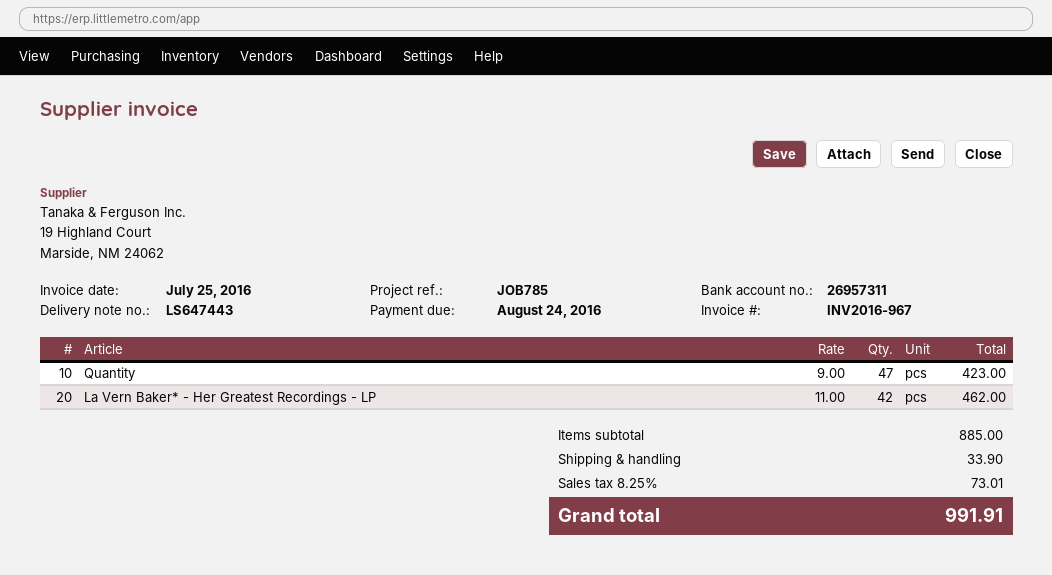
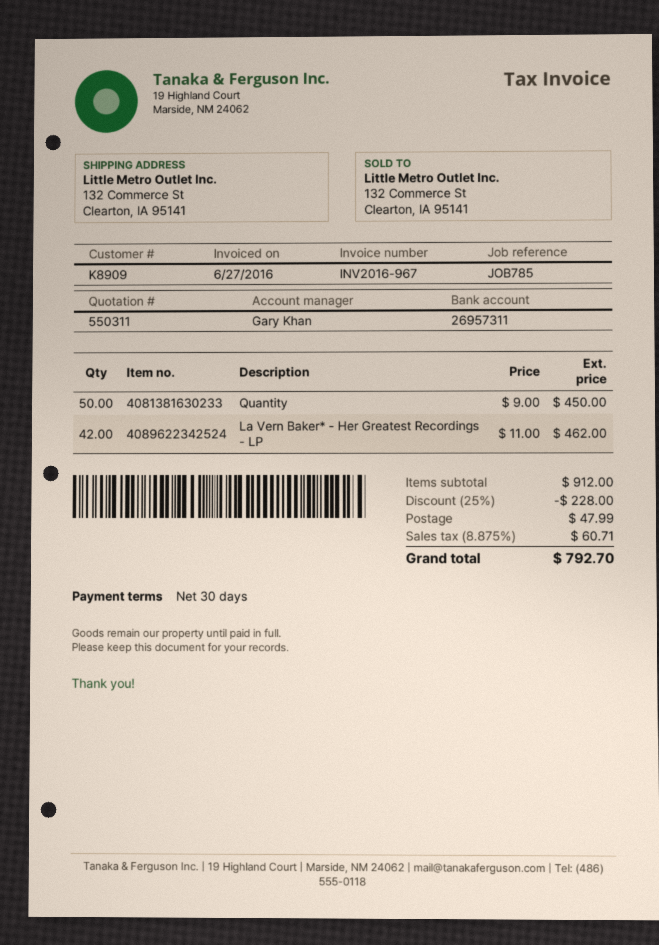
invoice date: 2016-07-25 -> 2016-06-27
Quantity: 47 x 9.00 = 423.00 -> 50 x 9.00 = 450.00
subtotal: 885.00 -> 912.00
discount: none -> 25% = 228.00
shipping: 33.90 -> 47.99
tax: 8.25% = 73.01 -> 8.875% = 60.71
total: 991.91 -> 792.70

